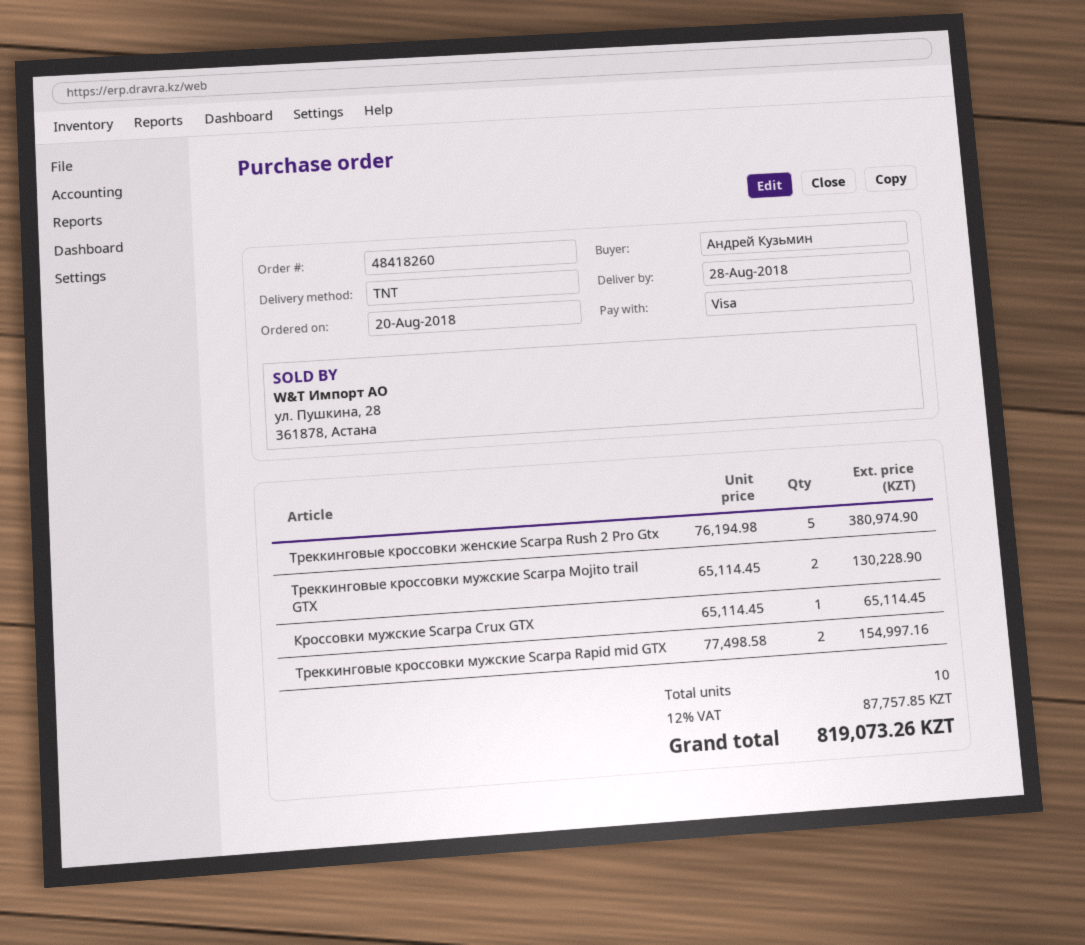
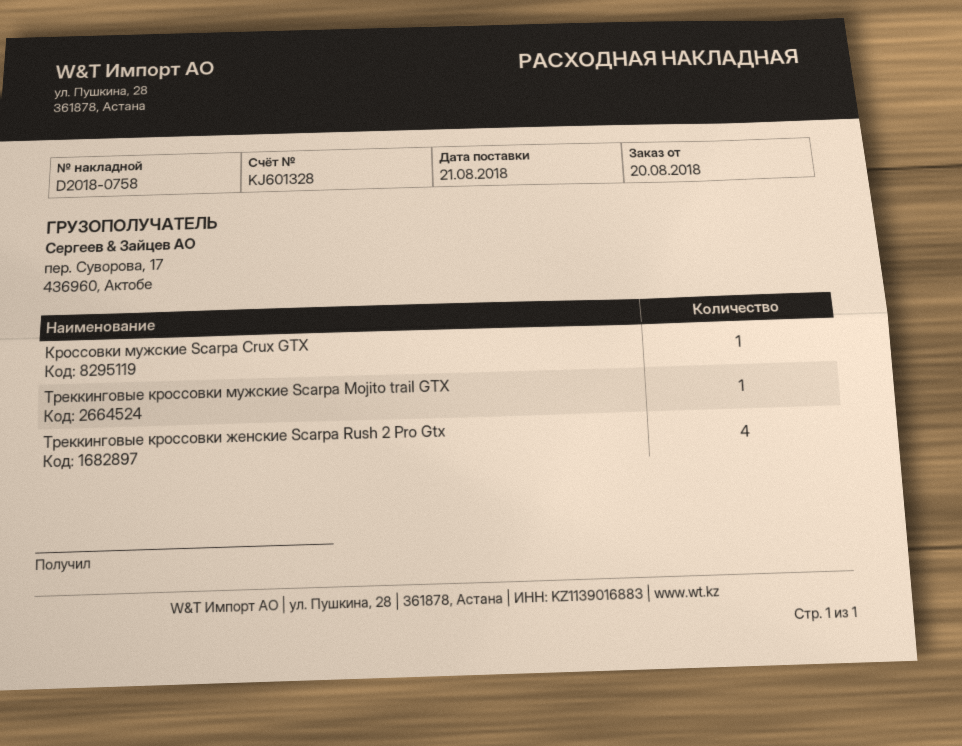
delivery date: 2018-08-28 -> 2018-08-21
Треккинговые кроссовки женские Scarpa Rush 2 Pro Gtx: 5 -> 4
Треккинговые кроссовки мужские Scarpa Mojito trail GTX: 2 -> 1
Треккинговые кроссовки мужские Scarpa Rapid mid GTX: 2 -> none

